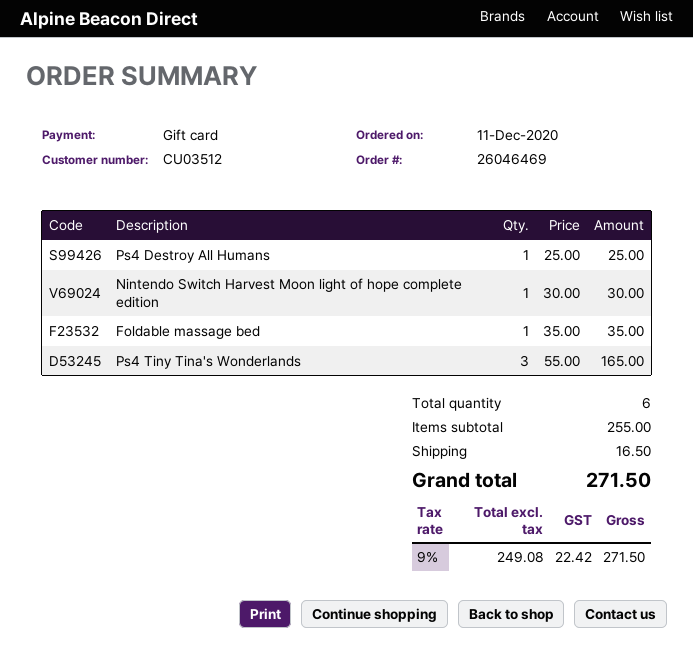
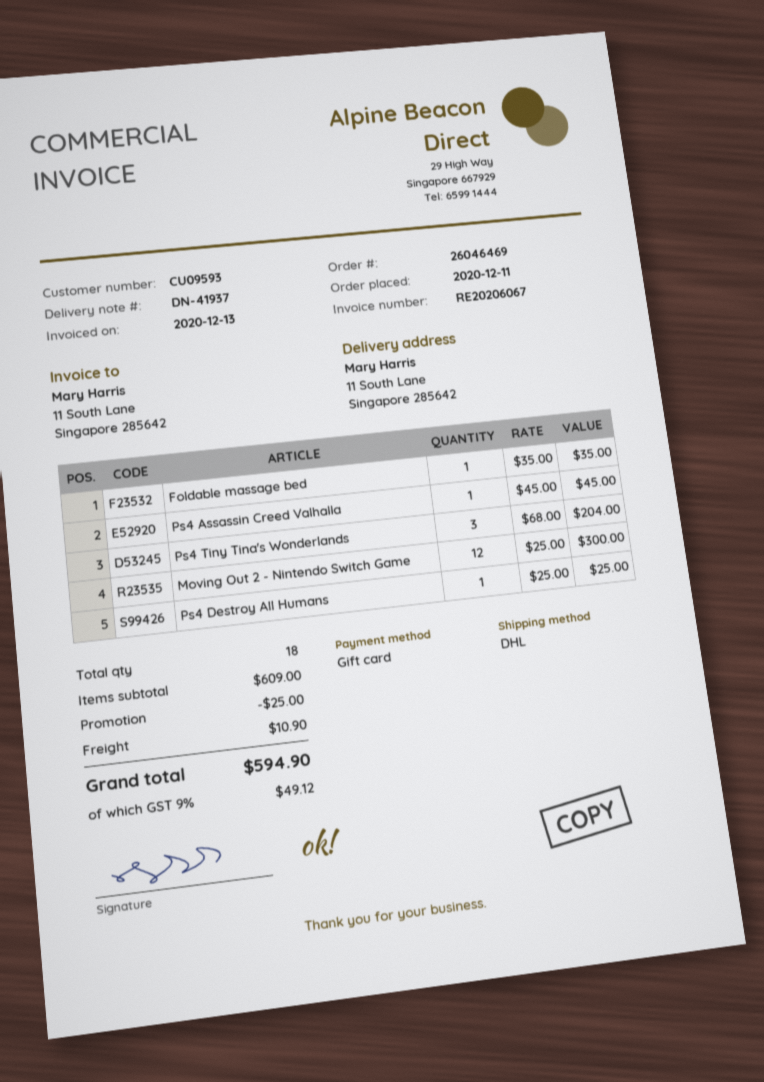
customer number: CU03512 -> CU09593
Nintendo Switch Harvest Moon light of hope complete edition: 1 x 30.00 = 30.00 -> none
Ps4 Tiny Tina's Wonderlands: 3 x 55.00 = 165.00 -> 3 x 68.00 = 204.00
Ps4 Assassin Creed Valhalla: none -> 1 x 45.00 = 45.00
Moving Out 2 - Nintendo Switch Game: none -> 12 x 25.00 = 300.00
total quantity: 6 -> 18
subtotal: 255.00 -> 609.00
discount: none -> 25.00
shipping: 16.50 -> 10.90
tax: 9% = 22.42 -> 9% = 49.12
total: 271.50 -> 594.90

